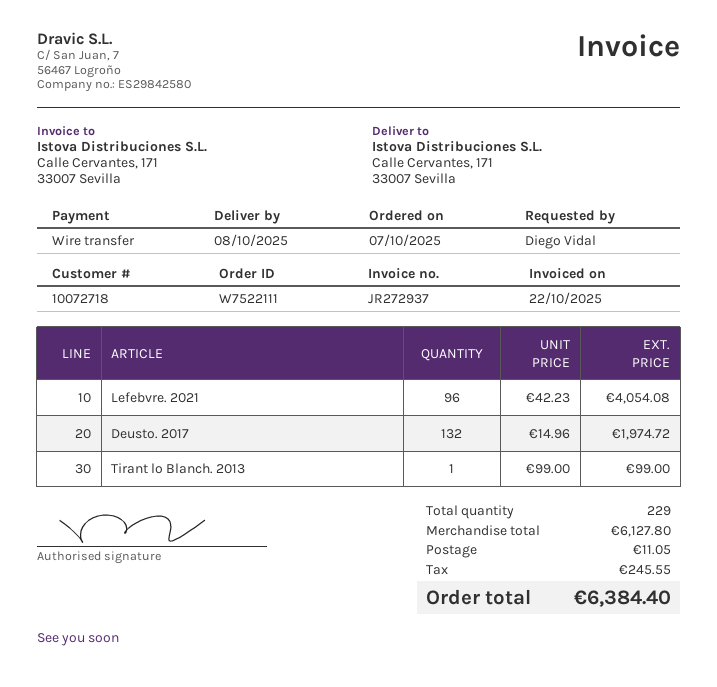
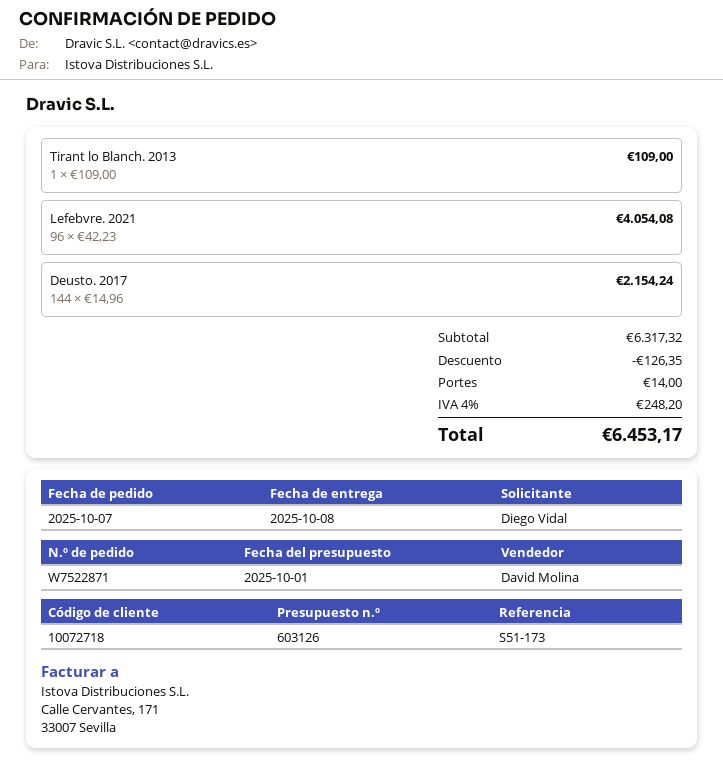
order number: W7522111 -> W7522871
Deusto. 2017: 132 x 14.96 = 1974.72 -> 144 x 14.96 = 2154.24
Tirant lo Blanch. 2013: 1 x 99.00 = 99.00 -> 1 x 109.00 = 109.00
subtotal: 6127.80 -> 6317.32
discount: none -> 126.35
shipping: 11.05 -> 14.00
tax: 245.55 -> 248.20
total: 6384.40 -> 6453.17

